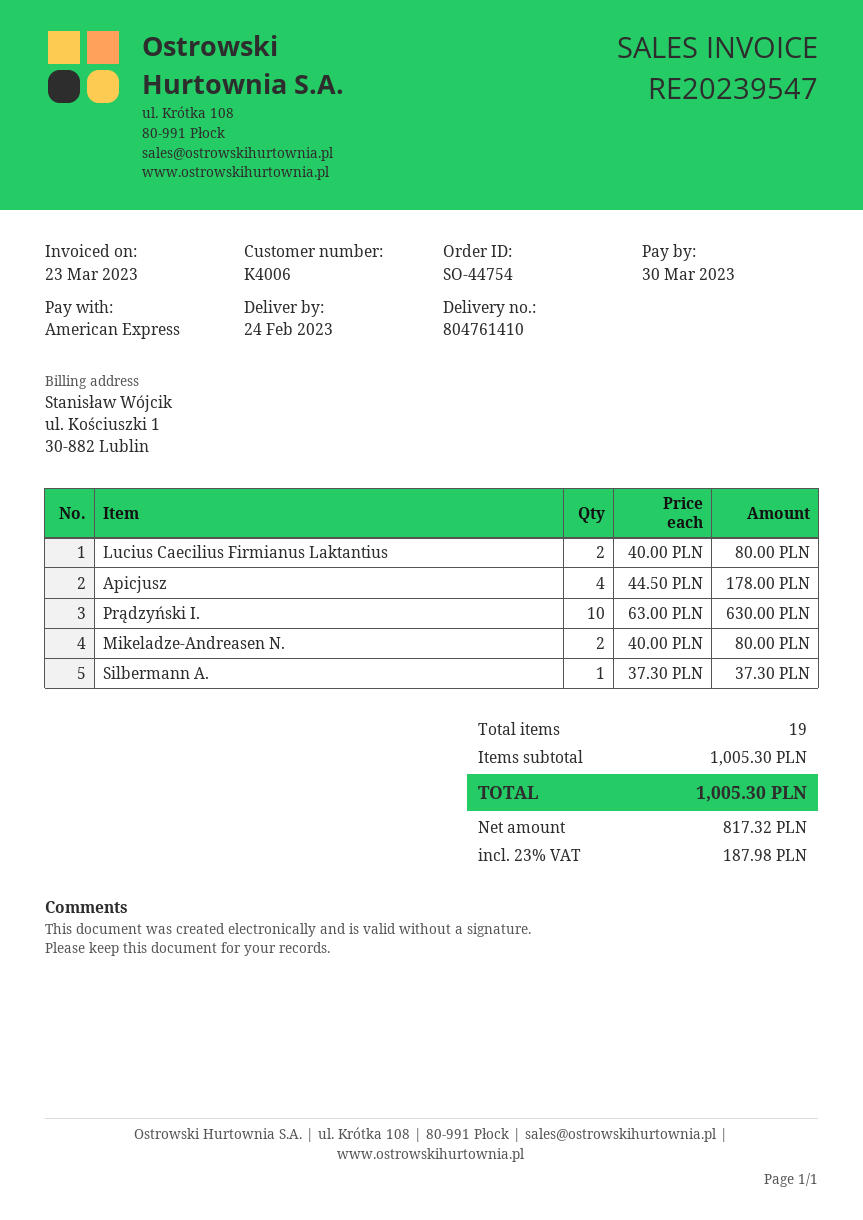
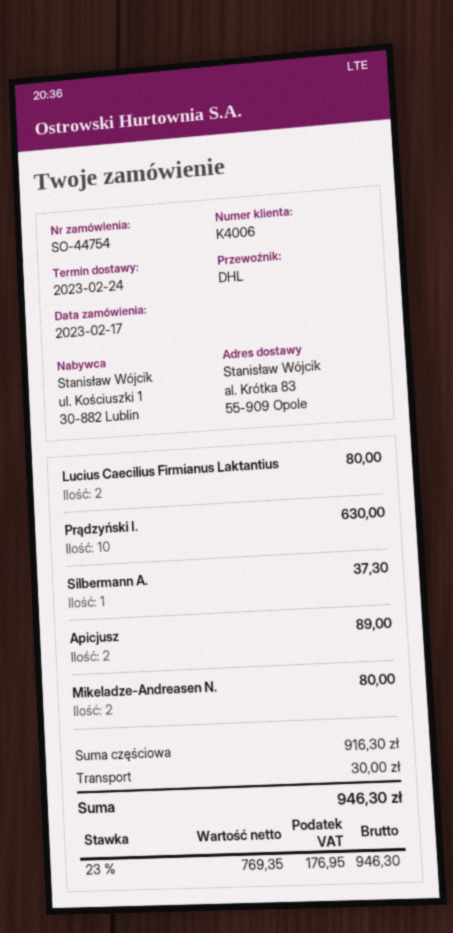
Apicjusz: 4 for 178.00 -> 2 for 89.00
subtotal: 1005.30 -> 916.30
shipping: none -> 30.00
net: 817.32 -> 769.35
tax: 23% = 187.98 -> 23% = 176.95
total: 1005.30 -> 946.30

